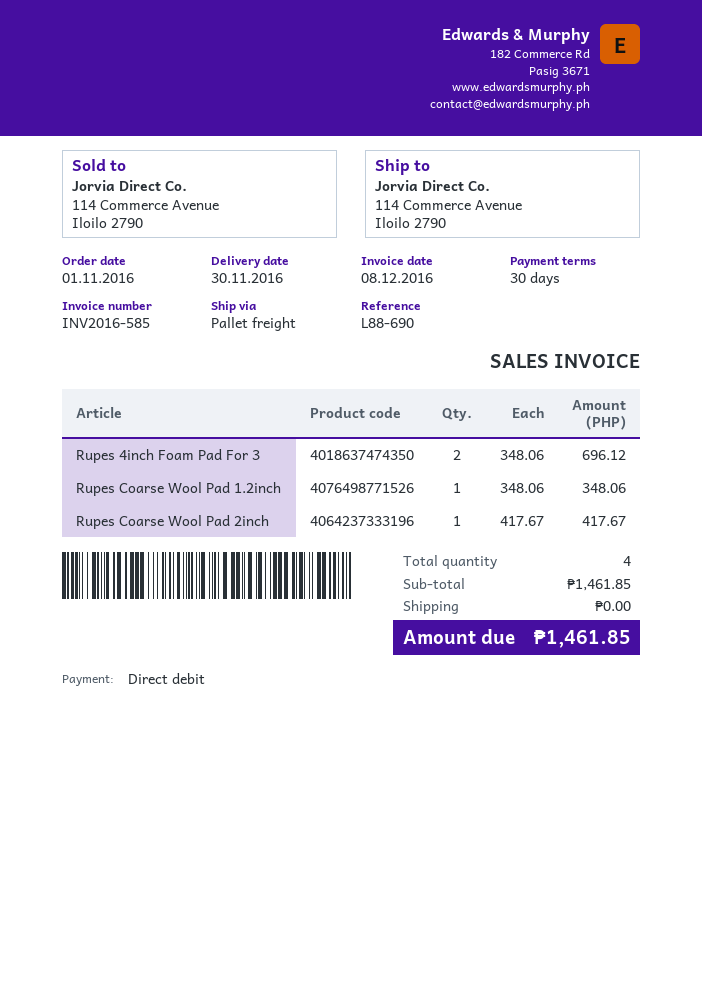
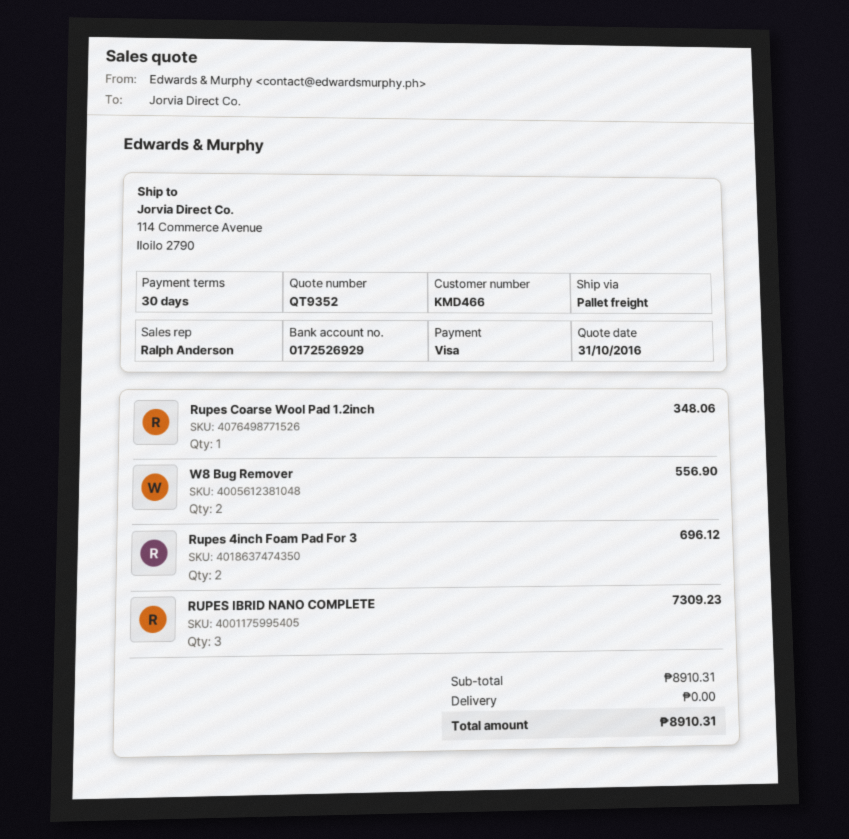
payment method: direct debit -> Visa
Rupes Coarse Wool Pad 2inch: 1 for 417.67 -> none
W8 Bug Remover: none -> 2 for 556.90
RUPES IBRID NANO COMPLETE: none -> 3 for 7309.23
subtotal: 1461.85 -> 8910.31
total: 1461.85 -> 8910.31

